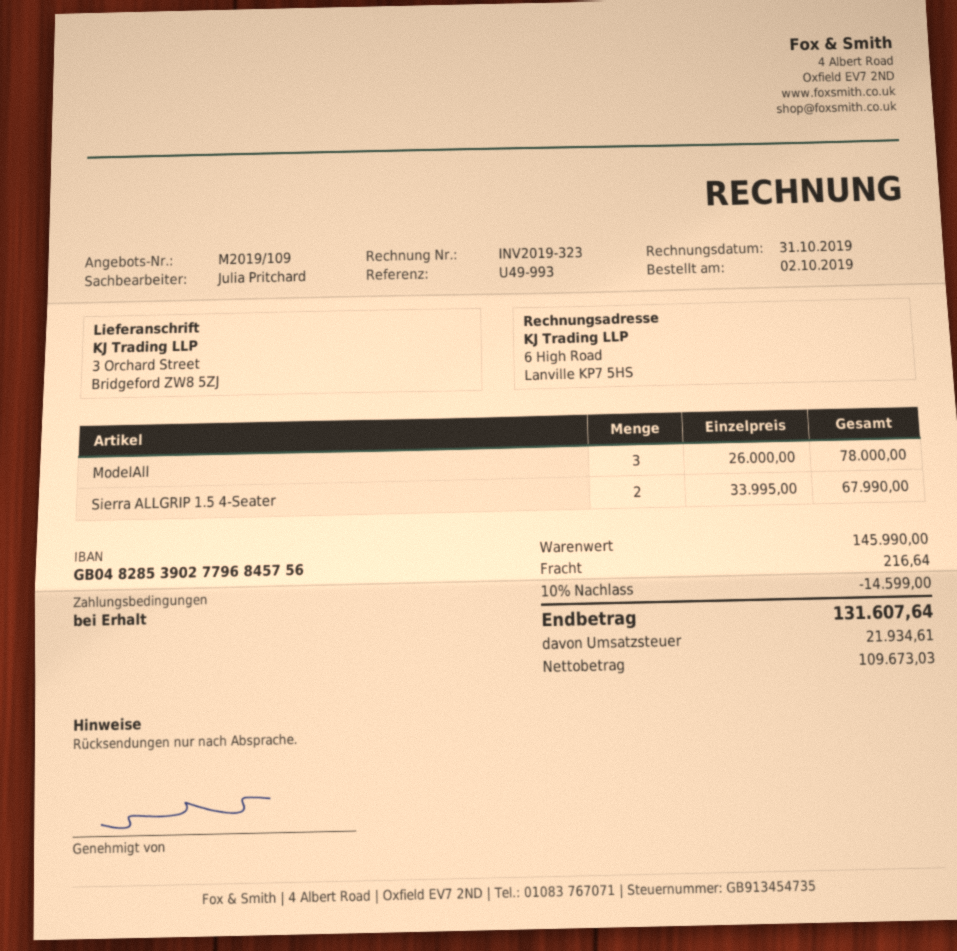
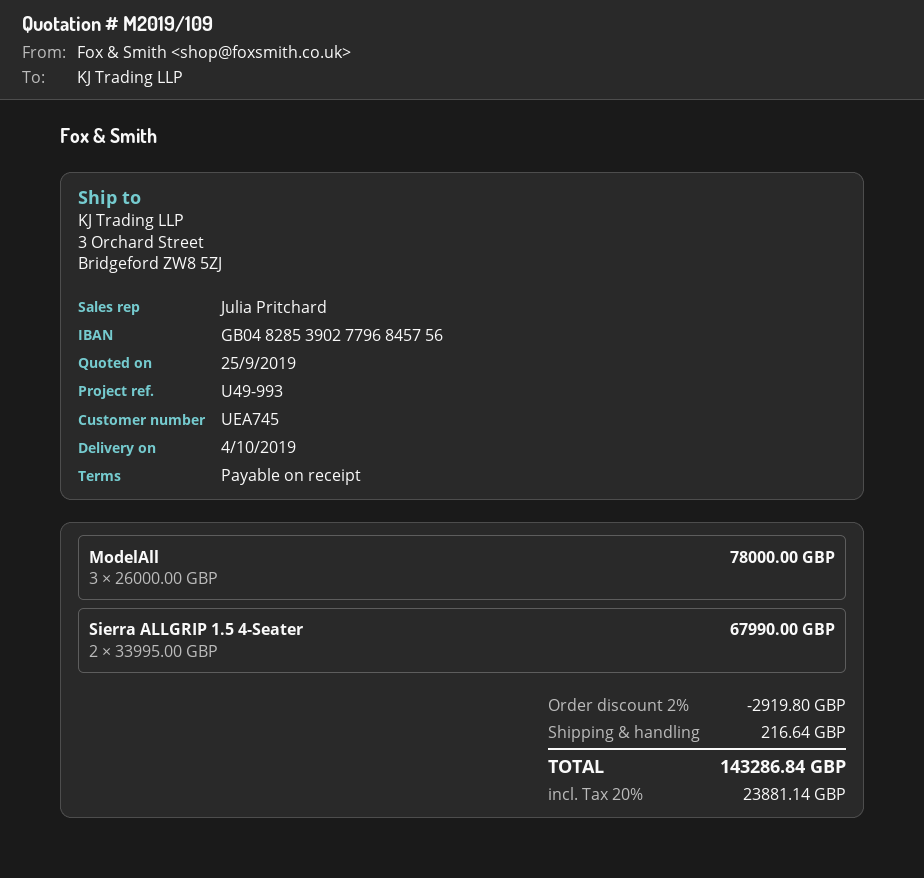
discount: 10% = 14599.00 -> 2% = 2919.80
tax: 21934.61 -> 23881.14
total: 131607.64 -> 143286.84

